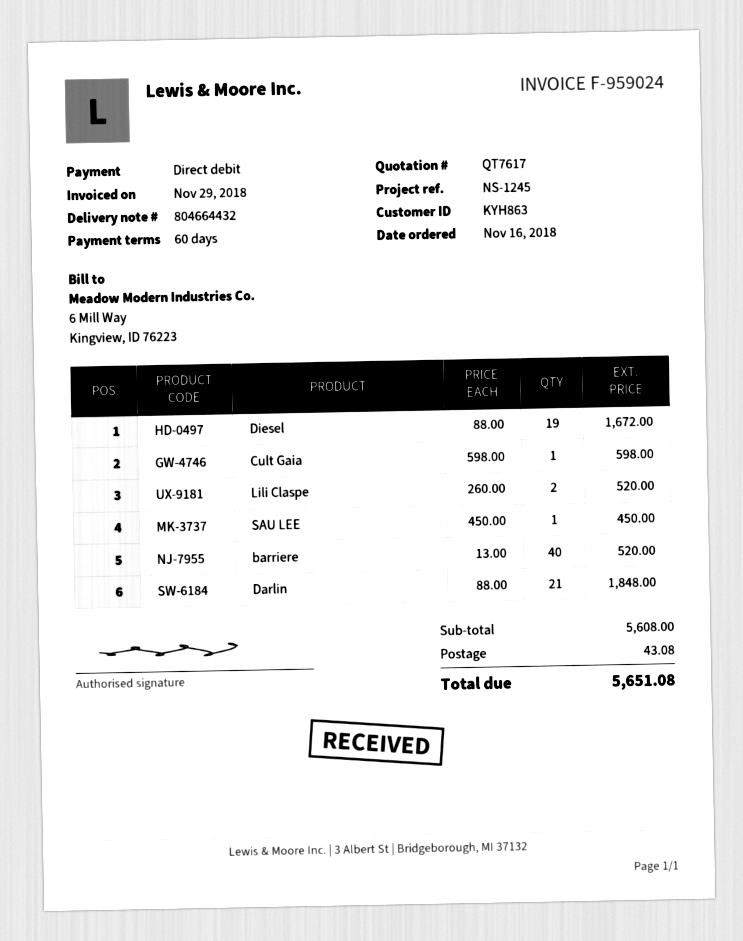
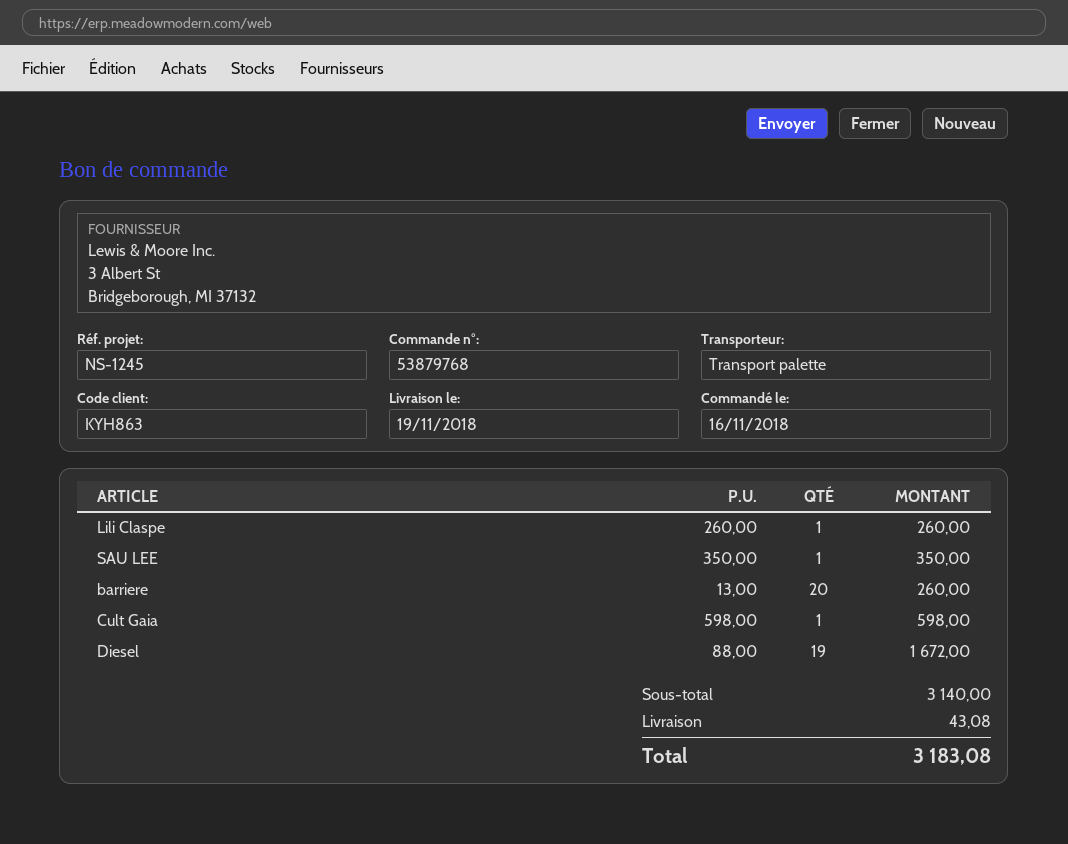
Lili Claspe: 2 x 260.00 = 520.00 -> 1 x 260.00 = 260.00
SAU LEE: 1 x 450.00 = 450.00 -> 1 x 350.00 = 350.00
barriere: 40 x 13.00 = 520.00 -> 20 x 13.00 = 260.00
Darlin: 21 x 88.00 = 1848.00 -> none
subtotal: 5608.00 -> 3140.00
total: 5651.08 -> 3183.08

